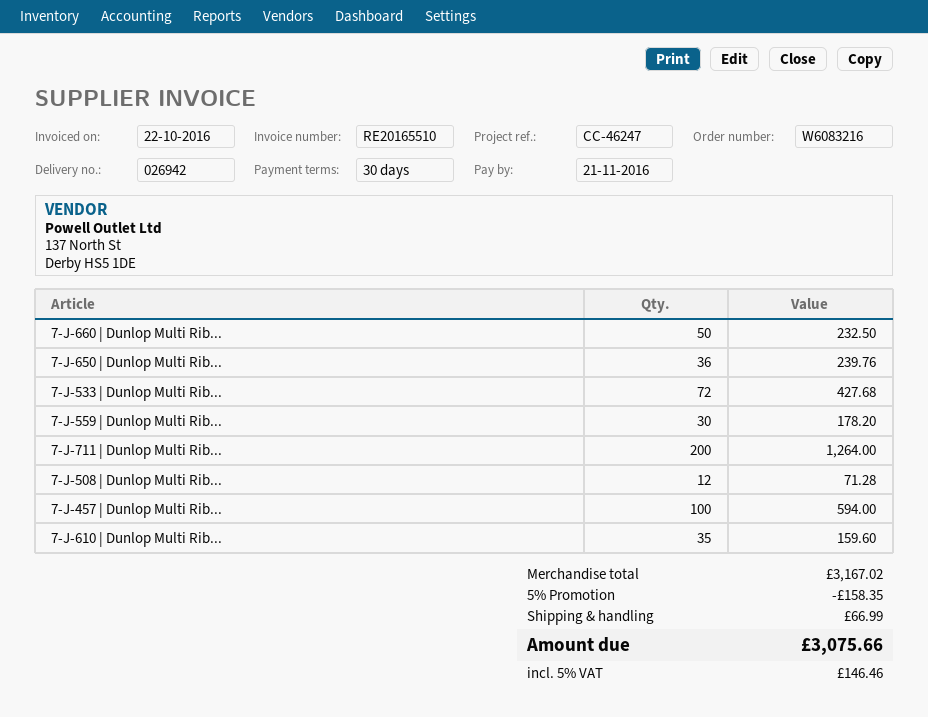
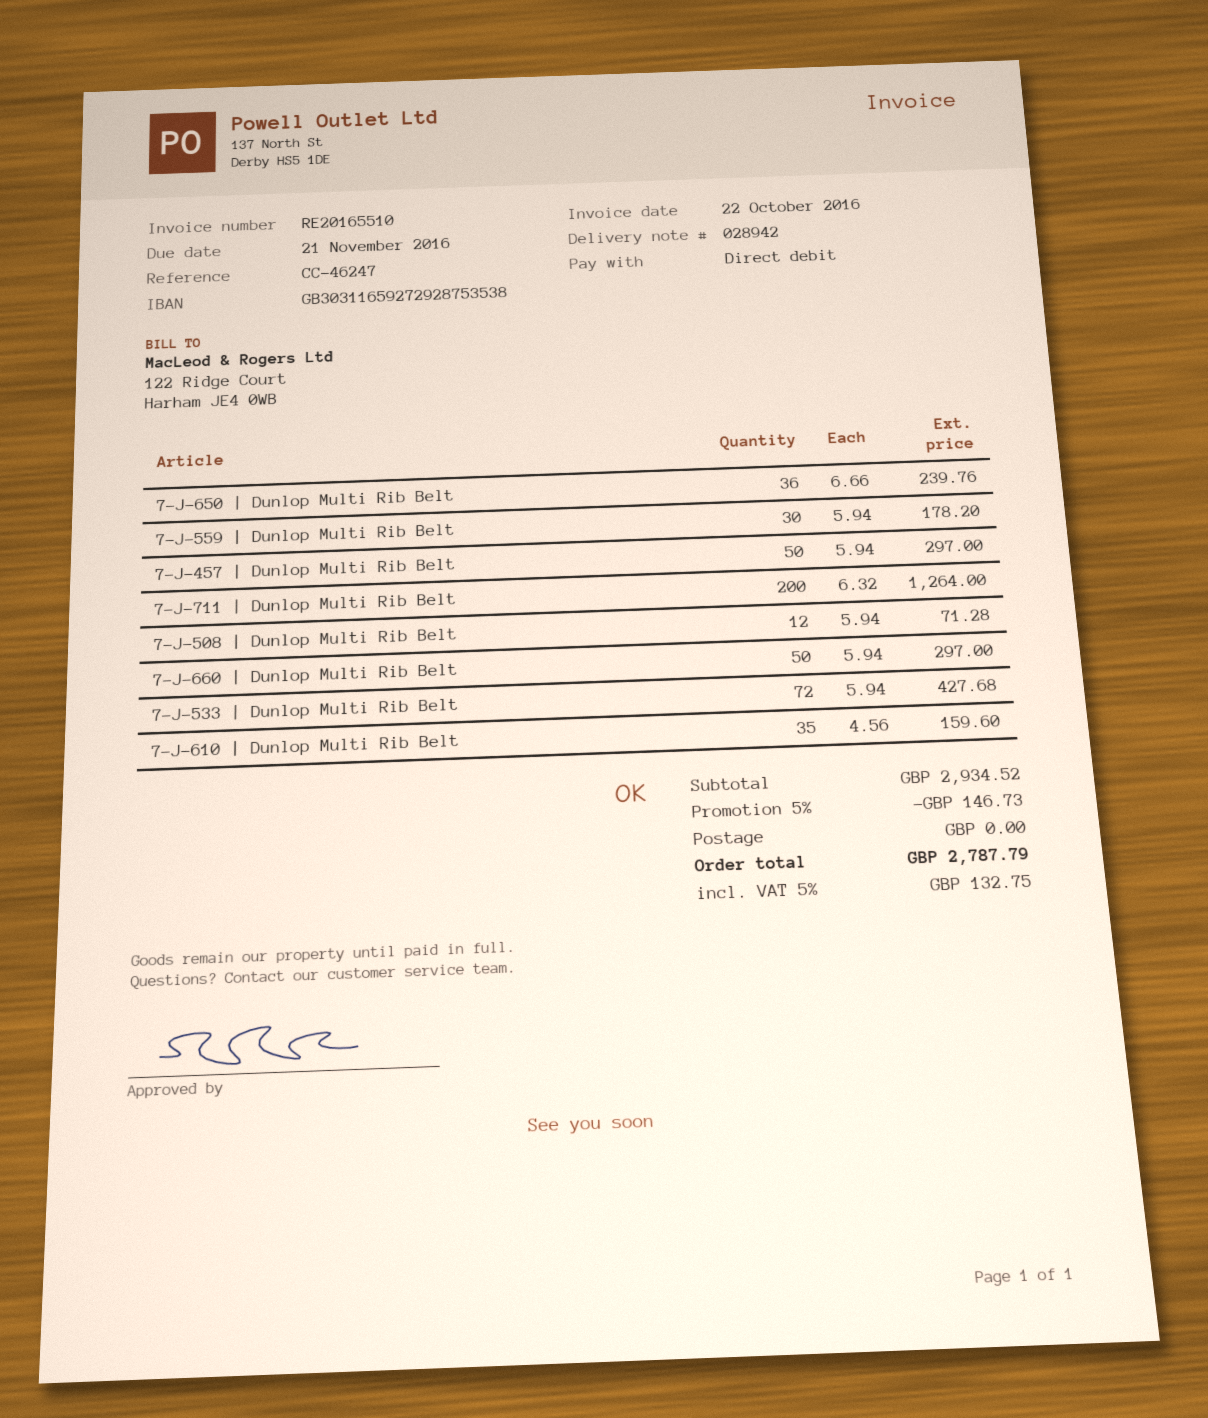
delivery note number: 026942 -> 028942
7-J-660 | Dunlop Multi Rib...: 50 for 232.50 -> 50 for 297.00
7-J-457 | Dunlop Multi Rib...: 100 for 594.00 -> 50 for 297.00
subtotal: 3167.02 -> 2934.52
discount: 5% = 158.35 -> 5% = 146.73
shipping: 66.99 -> 0.00
tax: 5% = 146.46 -> 5% = 132.75
total: 3075.66 -> 2787.79

